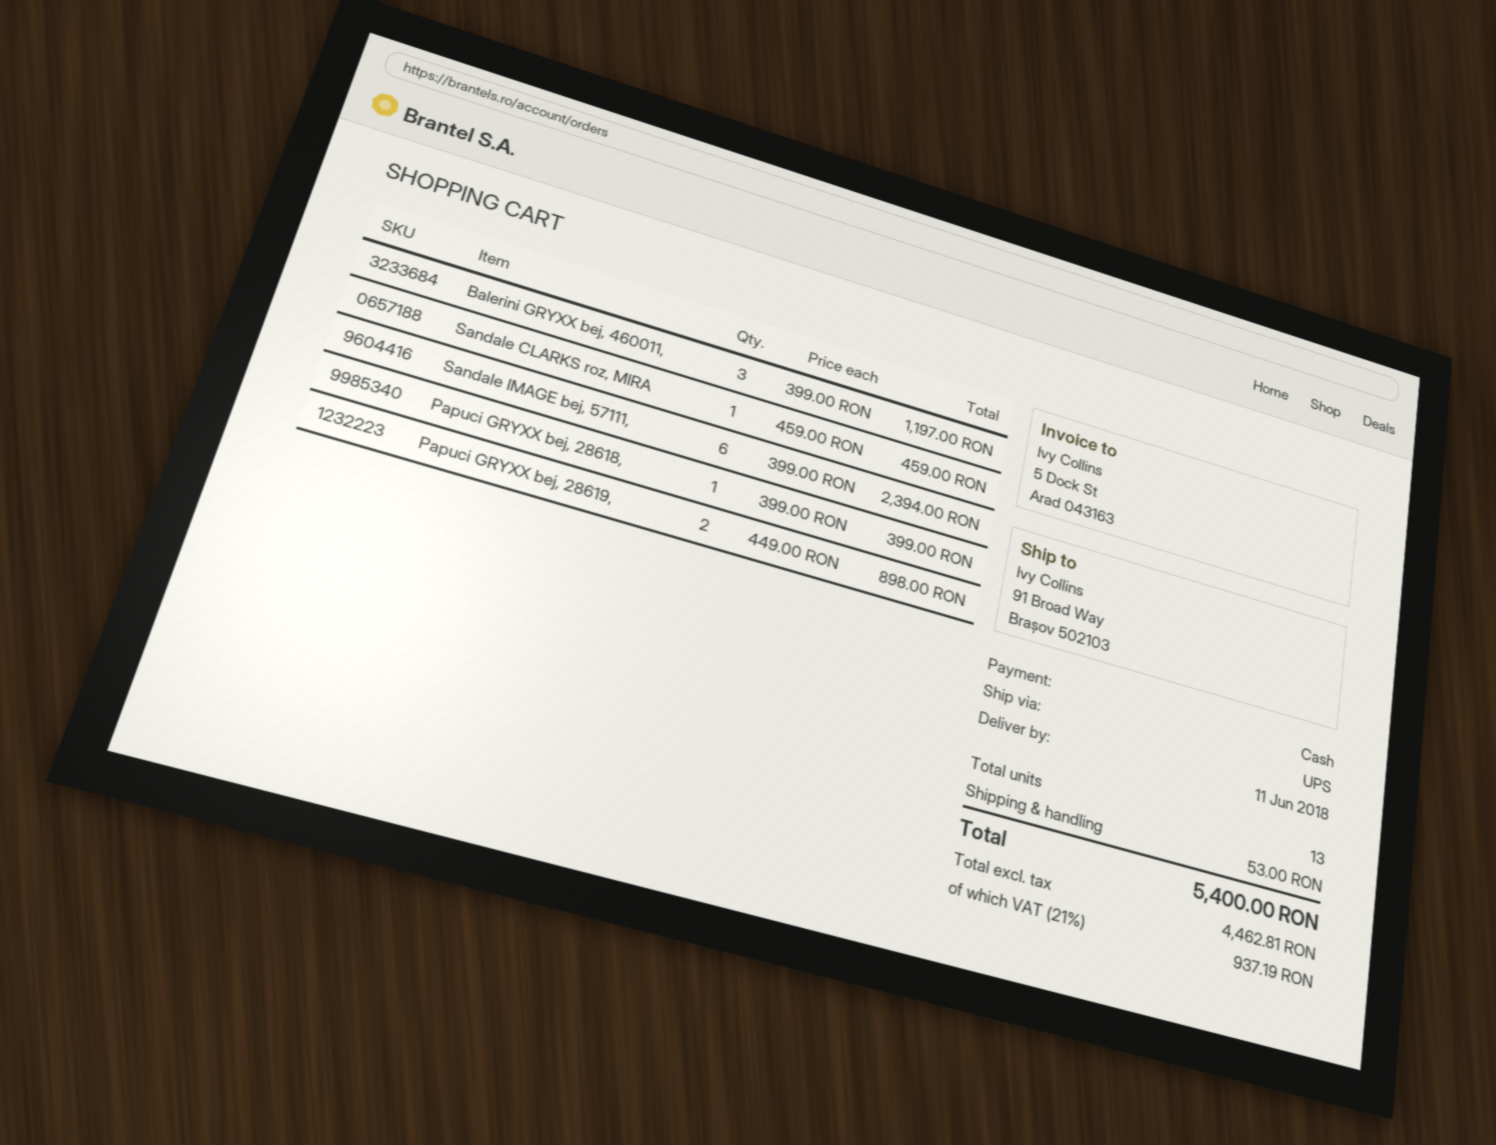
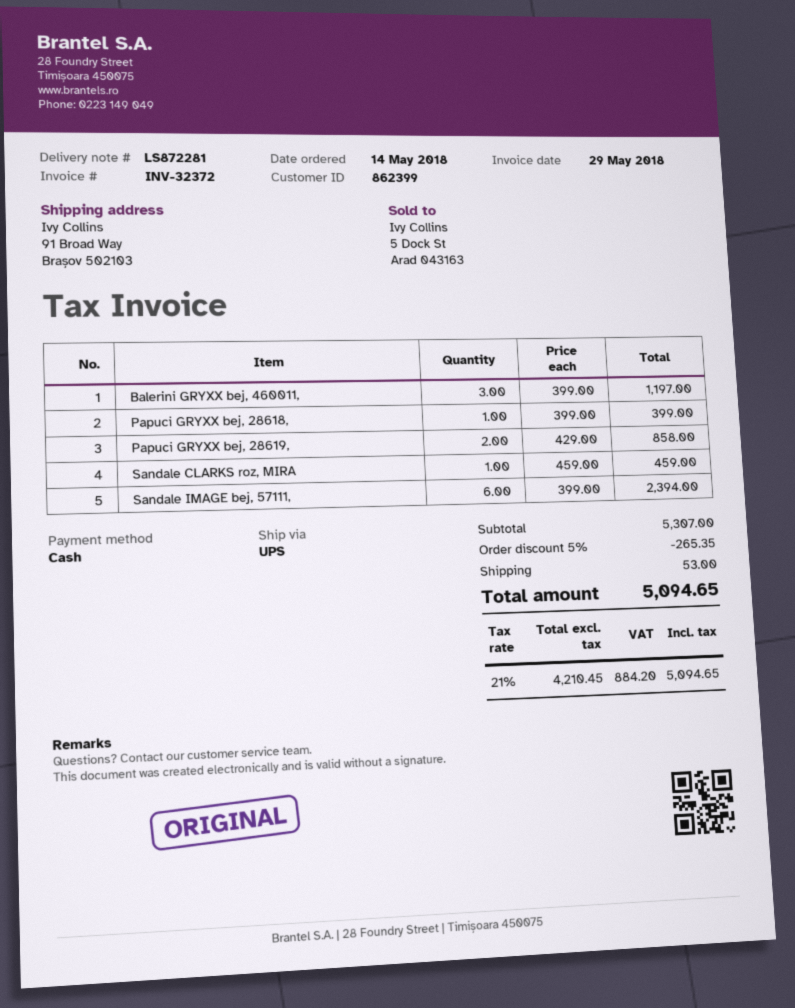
Papuci GRYXX bej, 28619,: 2 x 449.00 = 898.00 -> 2 x 429.00 = 858.00
discount: none -> 5% = 265.35
net: 4462.81 -> 4210.45
tax: 21% = 937.19 -> 21% = 884.20
total: 5400.00 -> 5094.65

